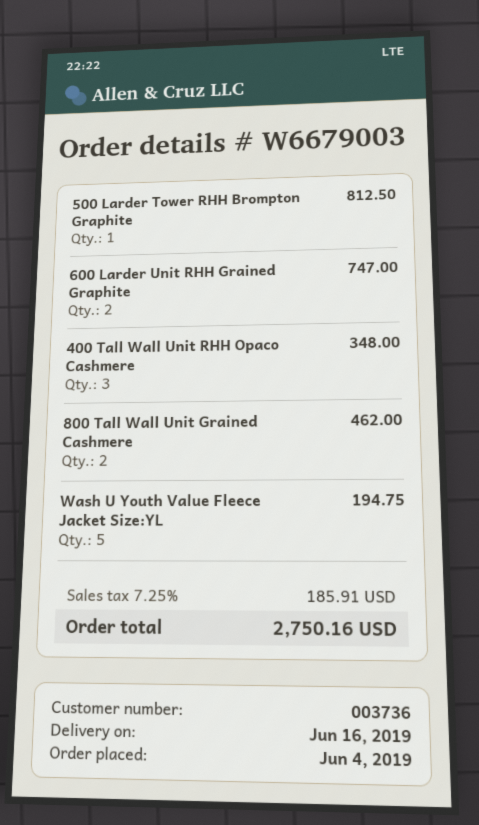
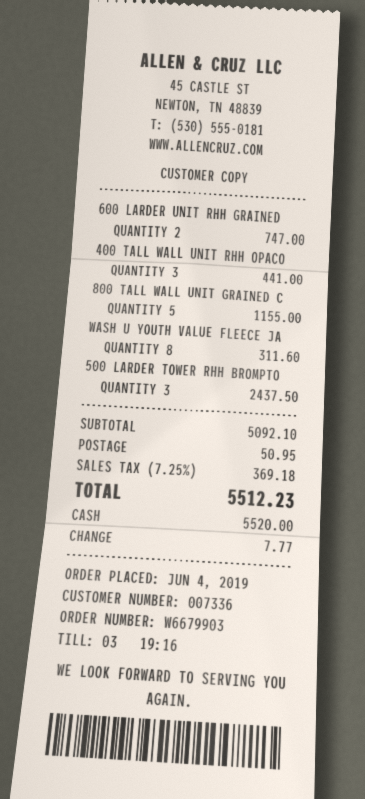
order number: W6679003 -> W6679903
customer number: 003736 -> 007336
500 Larder Tower RHH Brompton Graphite: 1 for 812.50 -> 3 for 2437.50
400 Tall Wall Unit RHH Opaco Cashmere: 3 for 348.00 -> 3 for 441.00
800 Tall Wall Unit Grained Cashmere: 2 for 462.00 -> 5 for 1155.00
Wash U Youth Value Fleece Jacket Size:YL: 5 for 194.75 -> 8 for 311.60
shipping: none -> 50.95
tax: 7.25% = 185.91 -> 7.25% = 369.18
total: 2750.16 -> 5512.23

